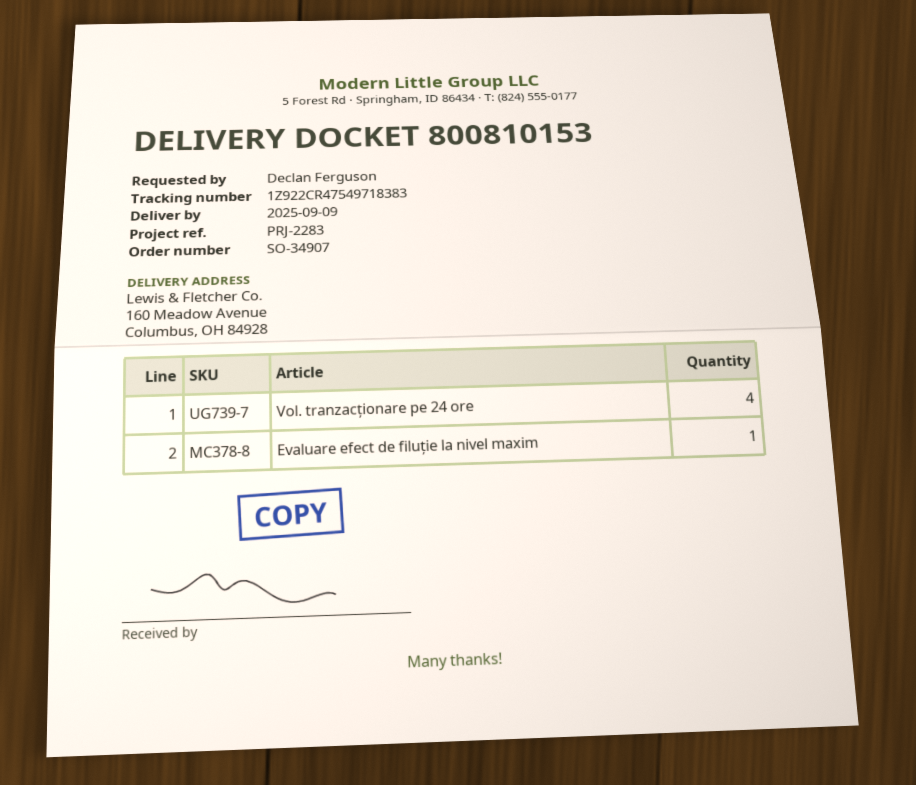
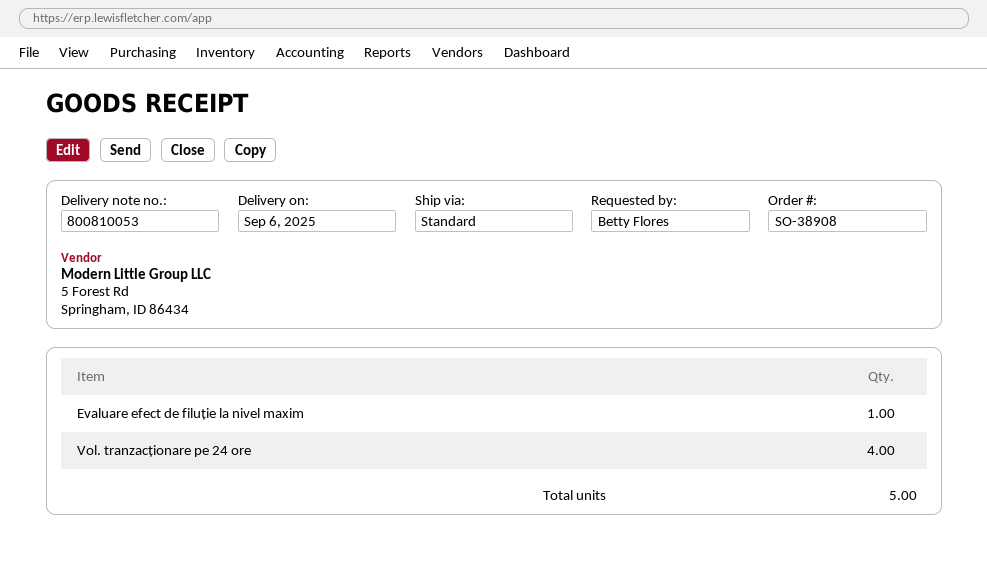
order number: SO-34907 -> SO-38908
delivery note number: 800810153 -> 800810053
delivery date: 2025-09-09 -> 2025-09-06
ordered by: Declan Ferguson -> Betty Flores

